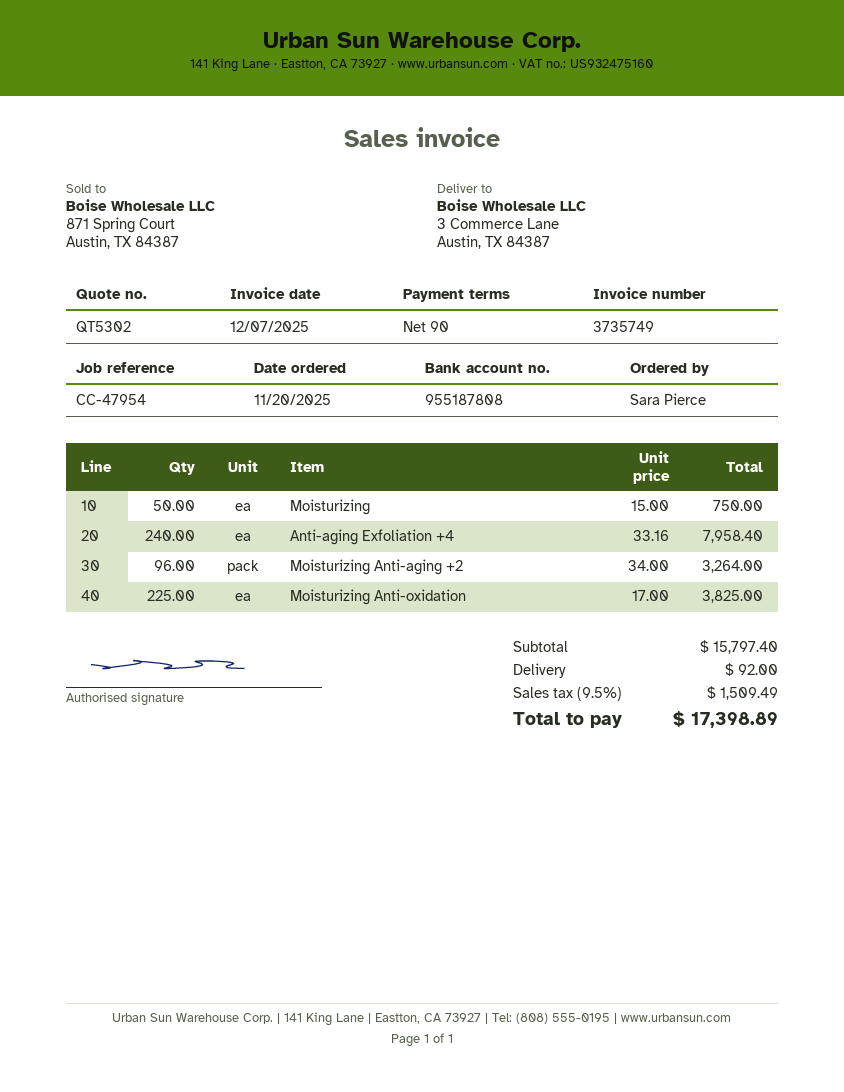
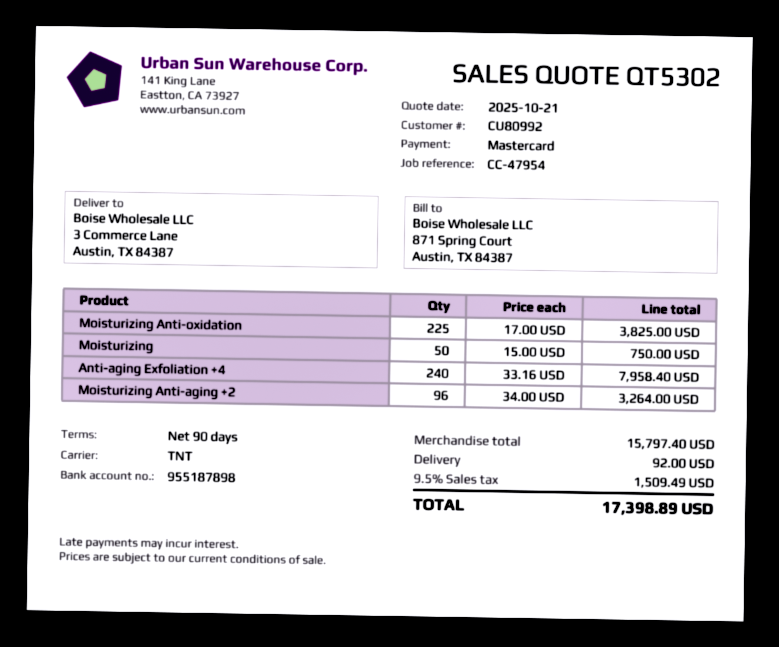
bank account: 955187808 -> 955187898

